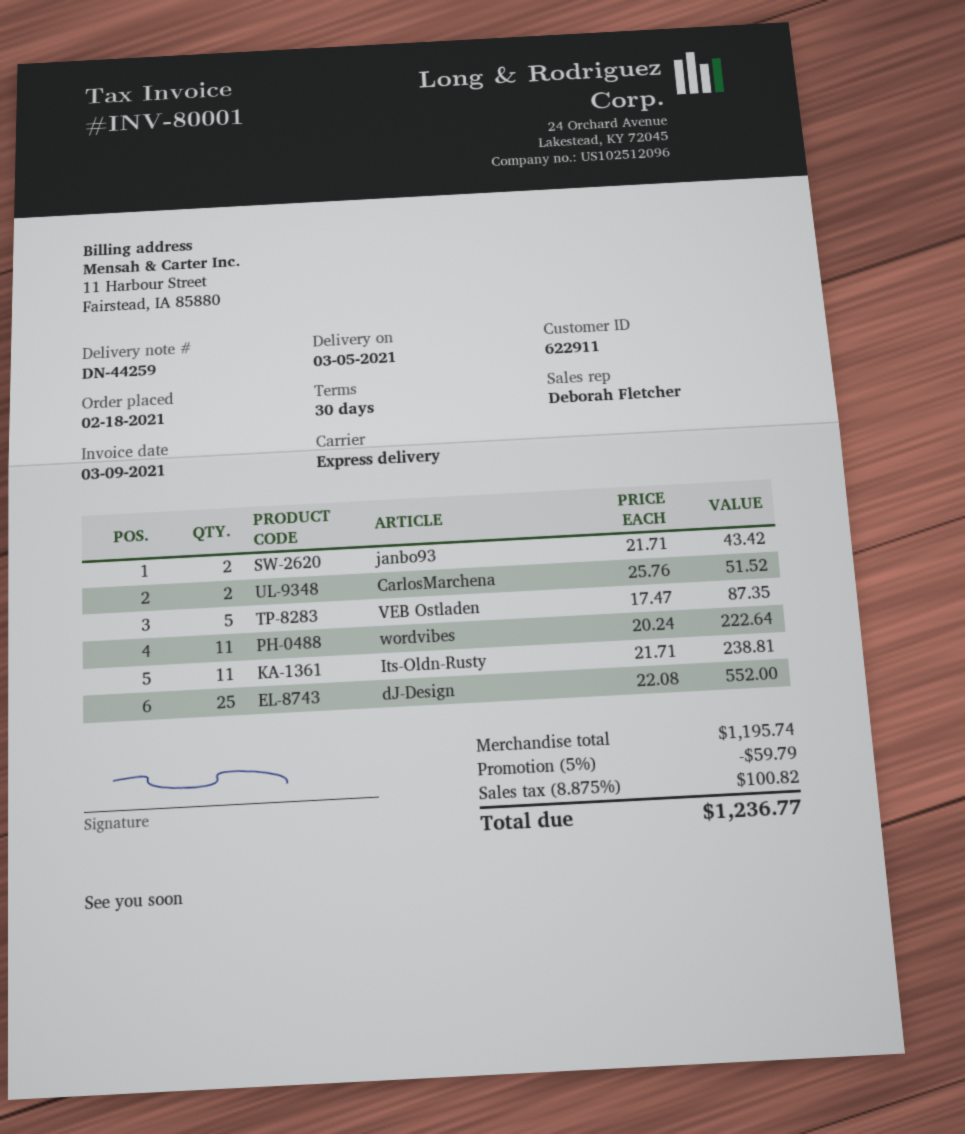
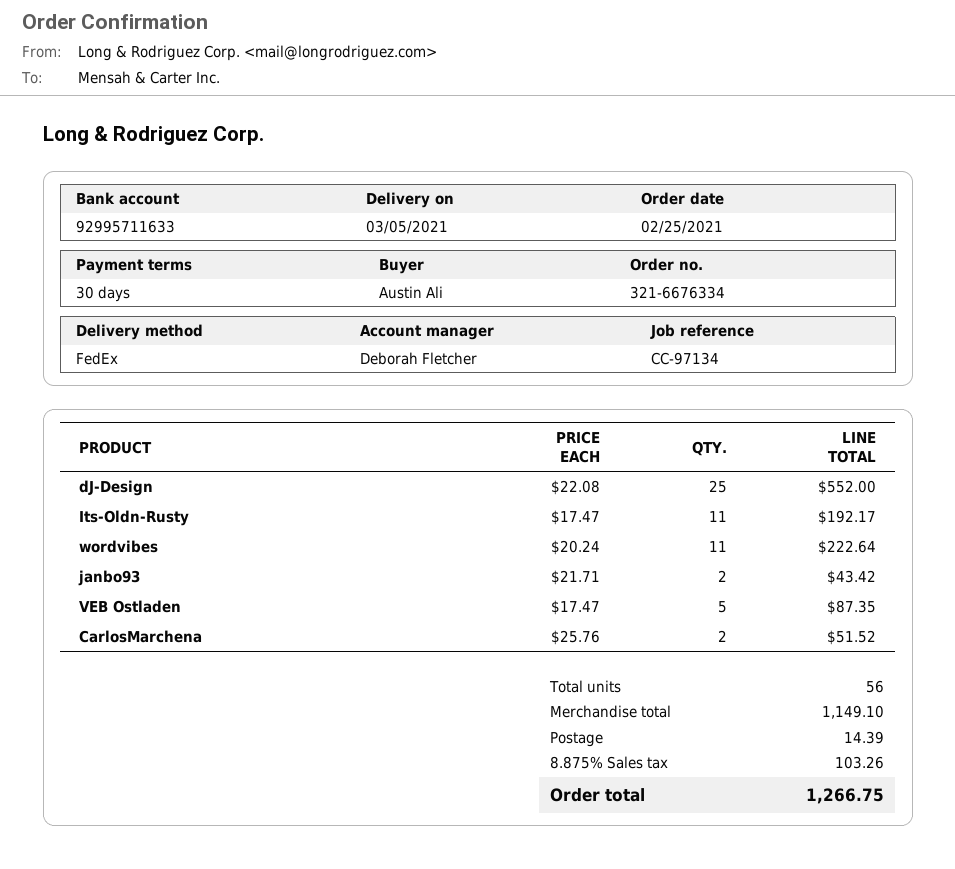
order date: 2021-02-18 -> 2021-02-25
shipping method: express -> FedEx
Its-Oldn-Rusty: 11 x 21.71 = 238.81 -> 11 x 17.47 = 192.17
subtotal: 1195.74 -> 1149.10
discount: 5% = 59.79 -> none
shipping: none -> 14.39
tax: 8.875% = 100.82 -> 8.875% = 103.26
total: 1236.77 -> 1266.75

